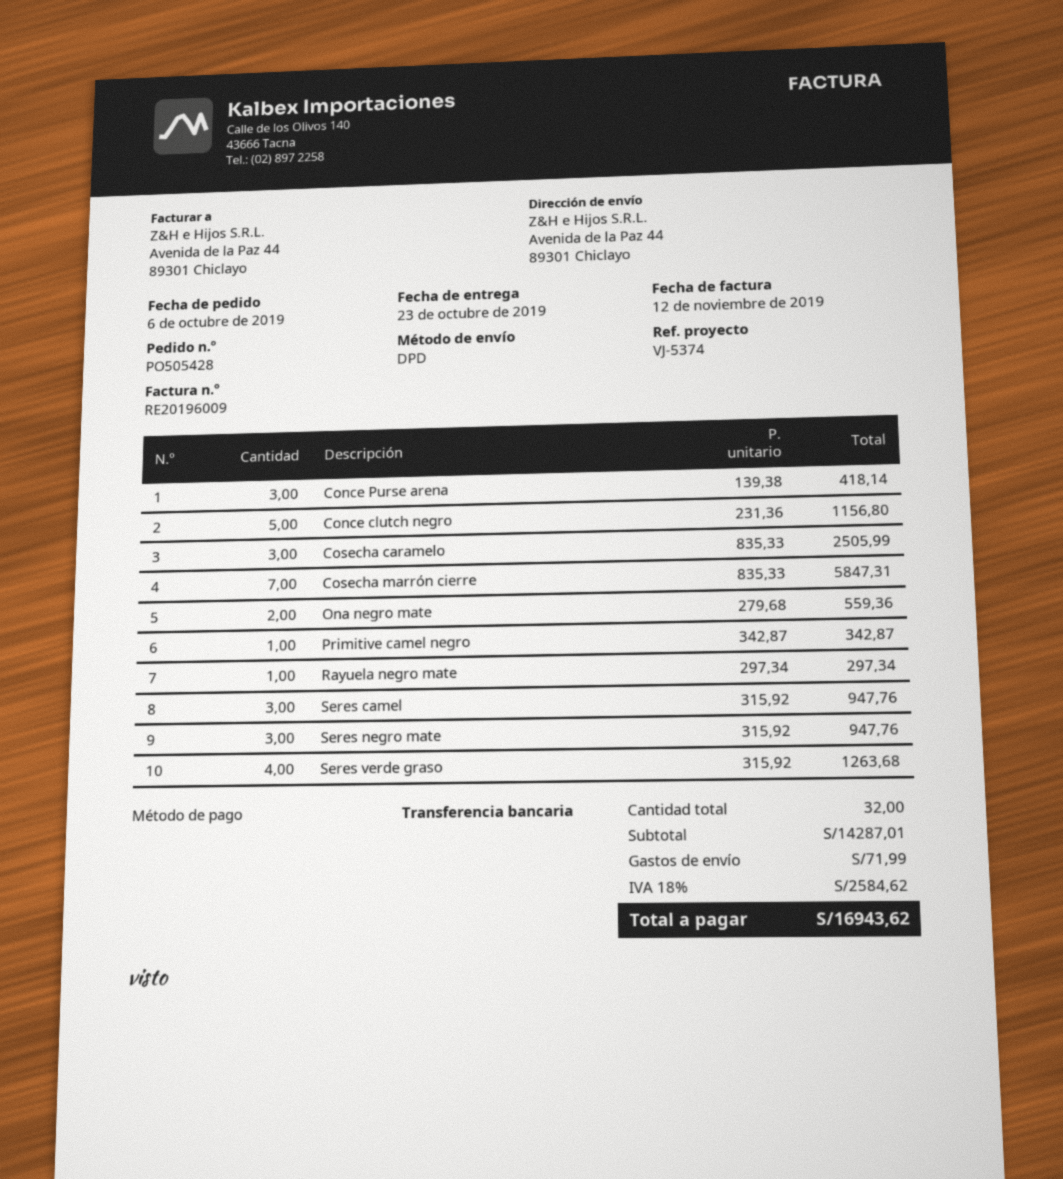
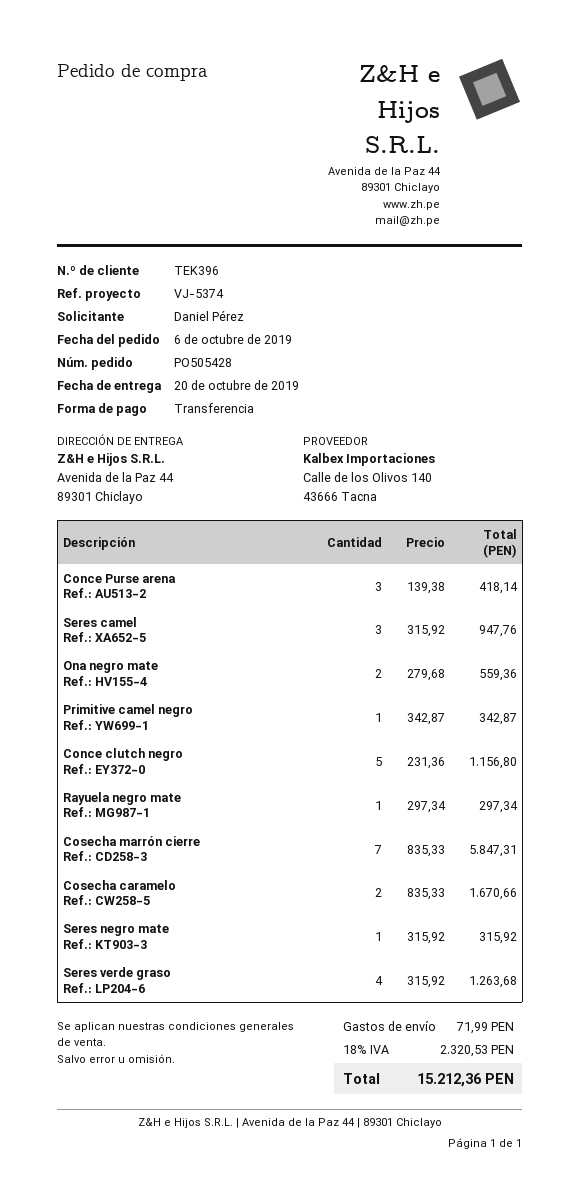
delivery date: 2019-10-23 -> 2019-10-20
Cosecha caramelo: 3 x 835.33 = 2505.99 -> 2 x 835.33 = 1670.66
Seres negro mate: 3 x 315.92 = 947.76 -> 1 x 315.92 = 315.92
tax: 18% = 2584.62 -> 18% = 2320.53
total: 16943.62 -> 15212.36

